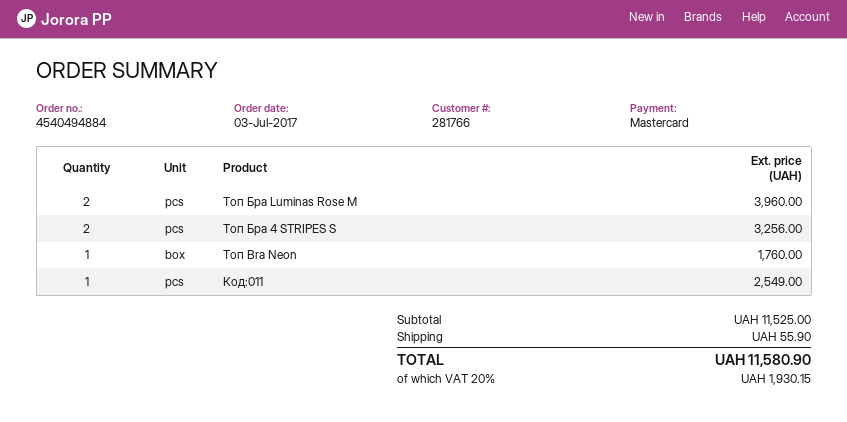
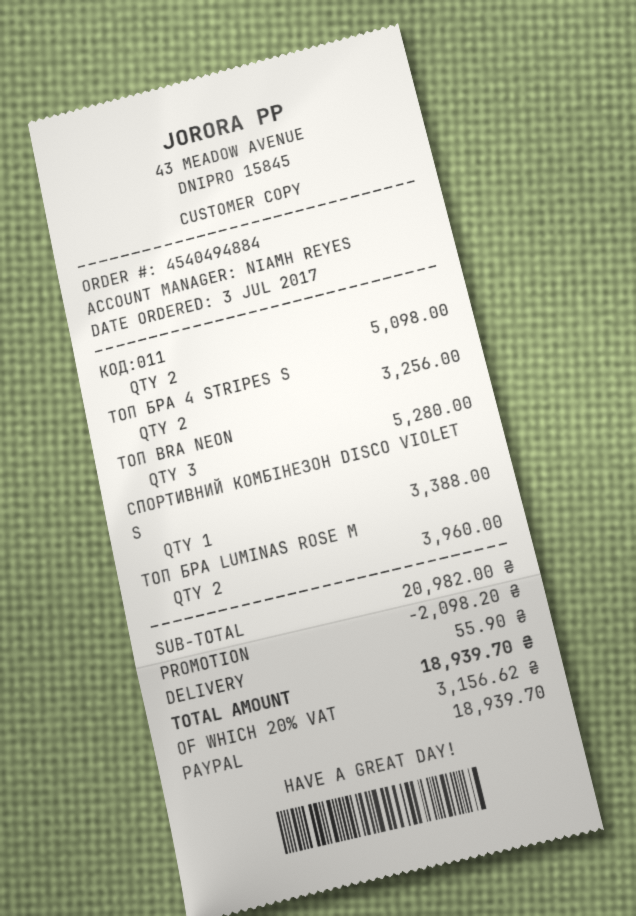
payment method: Mastercard -> PayPal
Топ Bra Neon: 1 for 1760.00 -> 3 for 5280.00
Код:011: 1 for 2549.00 -> 2 for 5098.00
СПОРТИВНИЙ КОМБІНЕЗОН DISCO VIOLET S: none -> 1 for 3388.00
subtotal: 11525.00 -> 20982.00
discount: none -> 2098.20
tax: 20% = 1930.15 -> 20% = 3156.62
total: 11580.90 -> 18939.70

